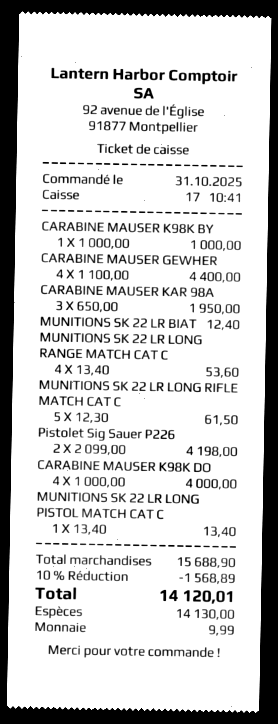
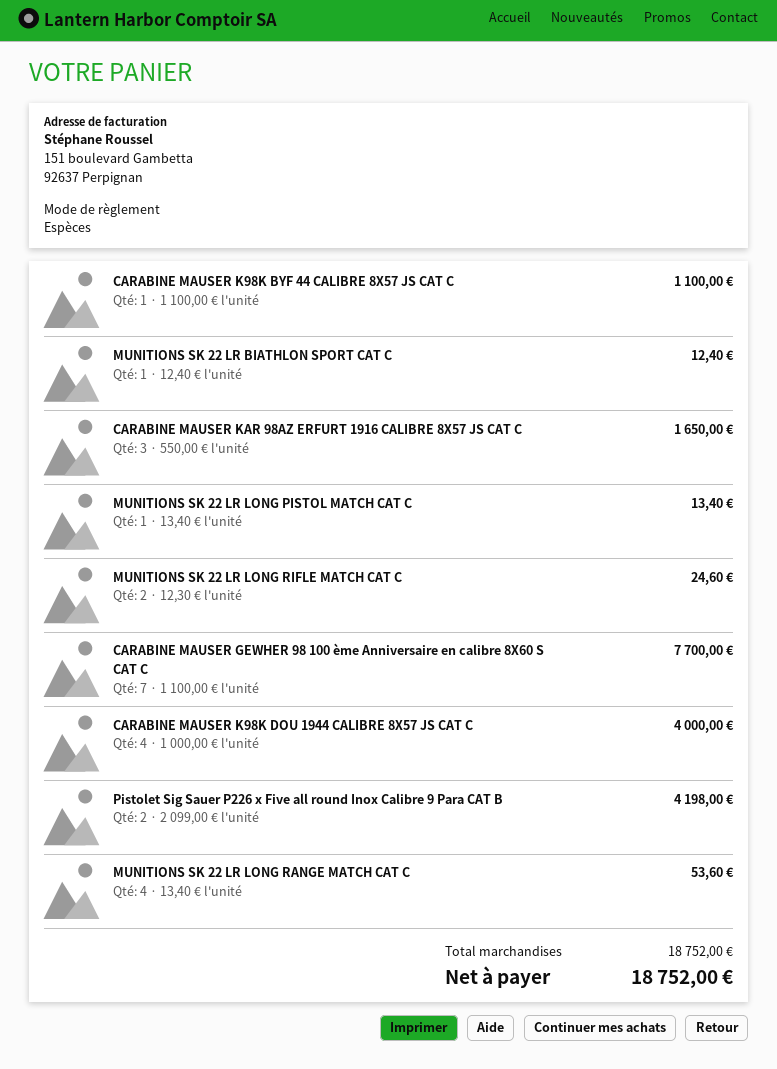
CARABINE MAUSER K98K BY: 1 x 1000.00 = 1000.00 -> 1 x 1100.00 = 1100.00
CARABINE MAUSER GEWHER: 4 x 1100.00 = 4400.00 -> 7 x 1100.00 = 7700.00
CARABINE MAUSER KAR 98A: 3 x 650.00 = 1950.00 -> 3 x 550.00 = 1650.00
MUNITIONS SK 22 LR LONG RIFLE MATCH CAT C: 5 x 12.30 = 61.50 -> 2 x 12.30 = 24.60
subtotal: 15688.90 -> 18752.00
discount: 10% = 1568.89 -> none
total: 14120.01 -> 18752.00

